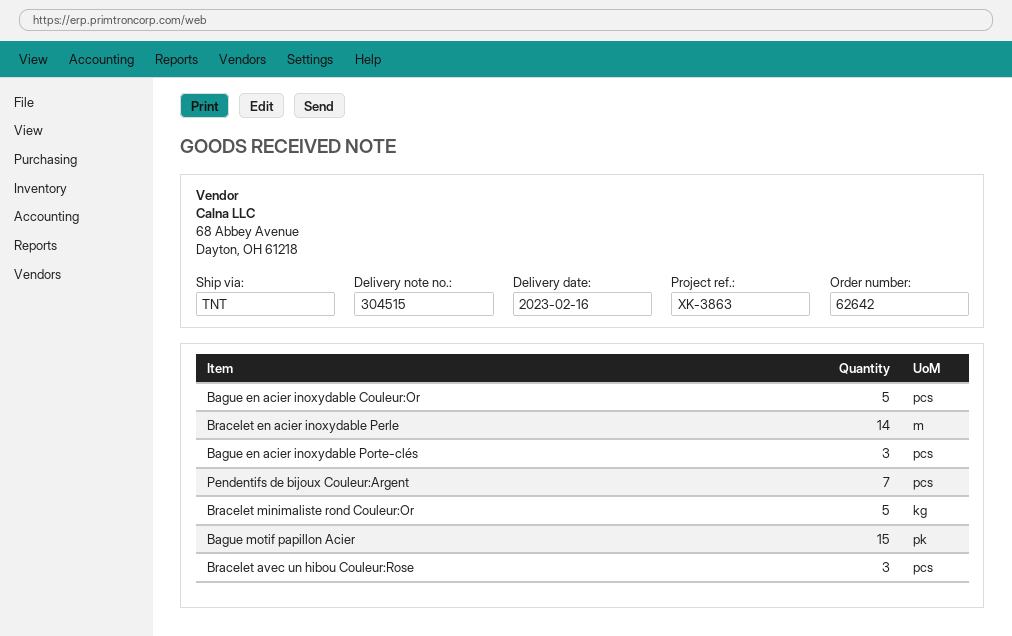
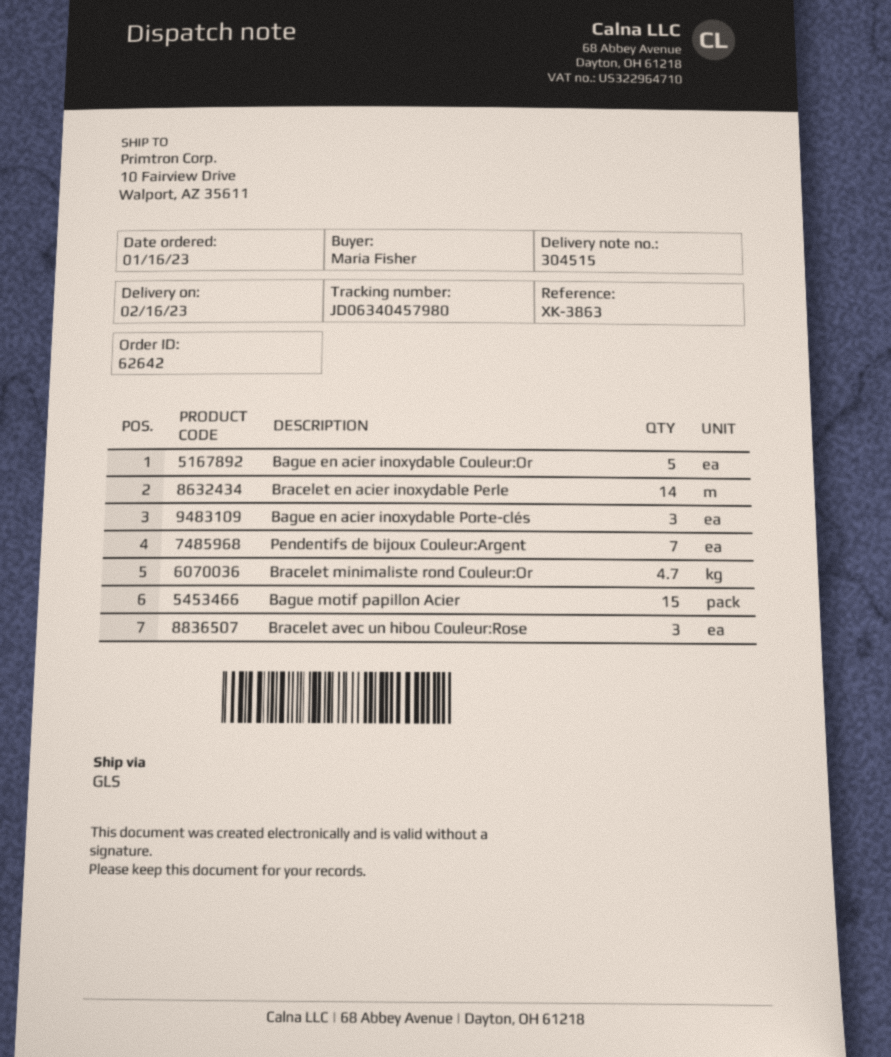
shipping method: TNT -> GLS
Bracelet minimaliste rond Couleur:Or: 5 -> 4.7

